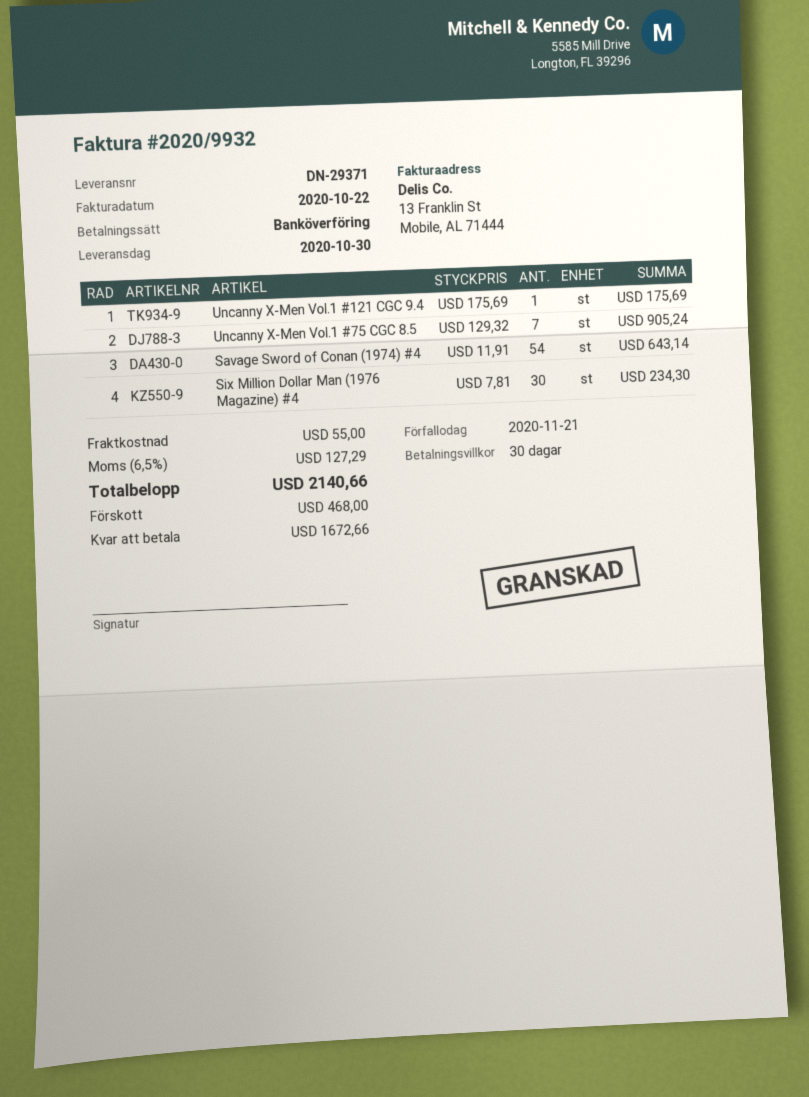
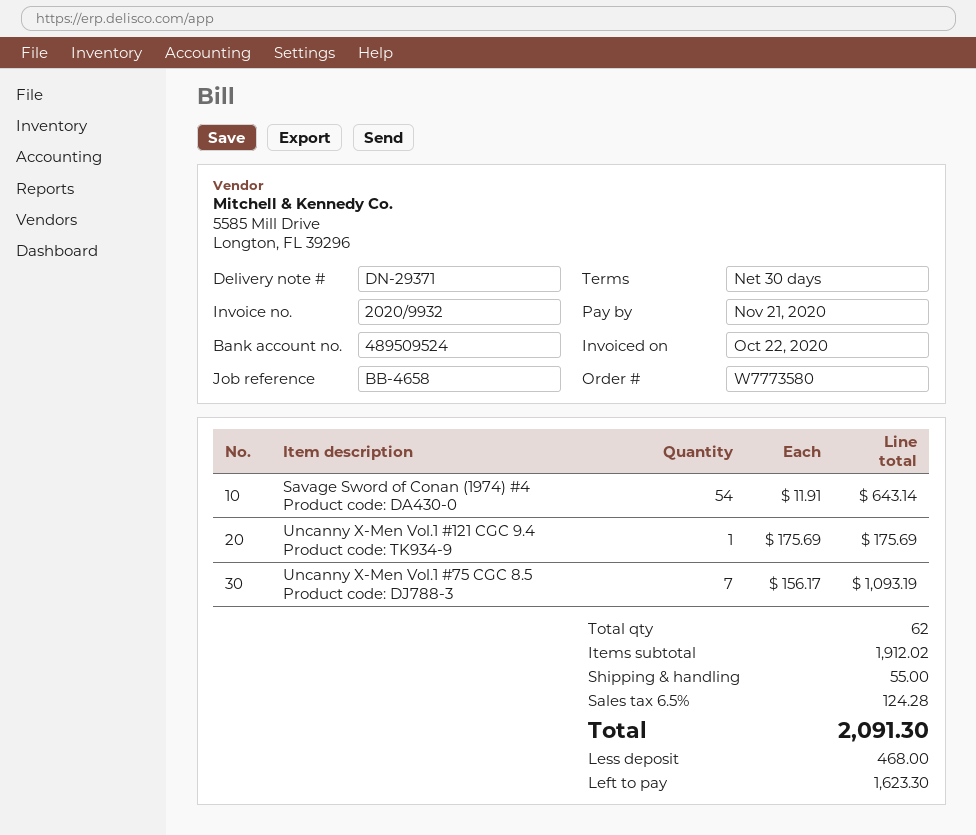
Uncanny X-Men Vol.1 #75 CGC 8.5: 7 x 129.32 = 905.24 -> 7 x 156.17 = 1093.19
Six Million Dollar Man (1976 Magazine) #4: 30 x 7.81 = 234.30 -> none
tax: 6.5% = 127.29 -> 6.5% = 124.28
total: 2140.66 -> 2091.30
balance: 1672.66 -> 1623.30

